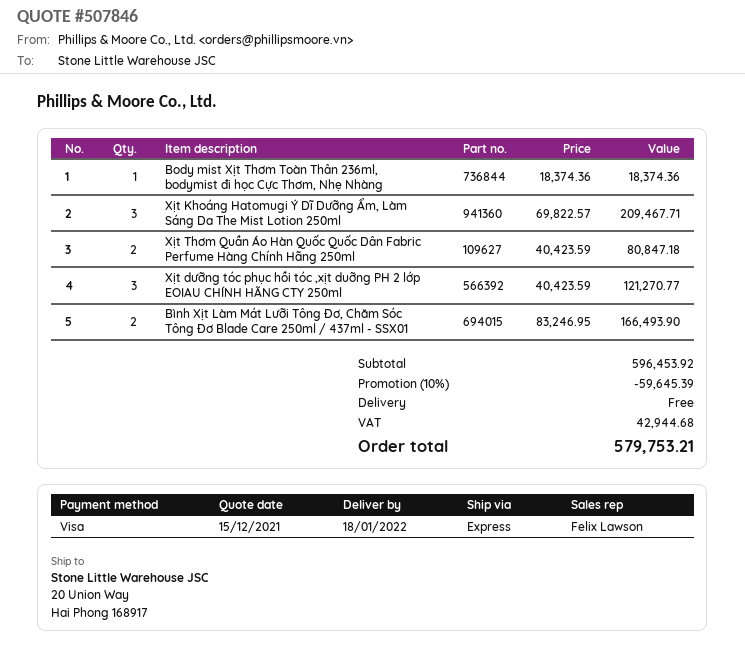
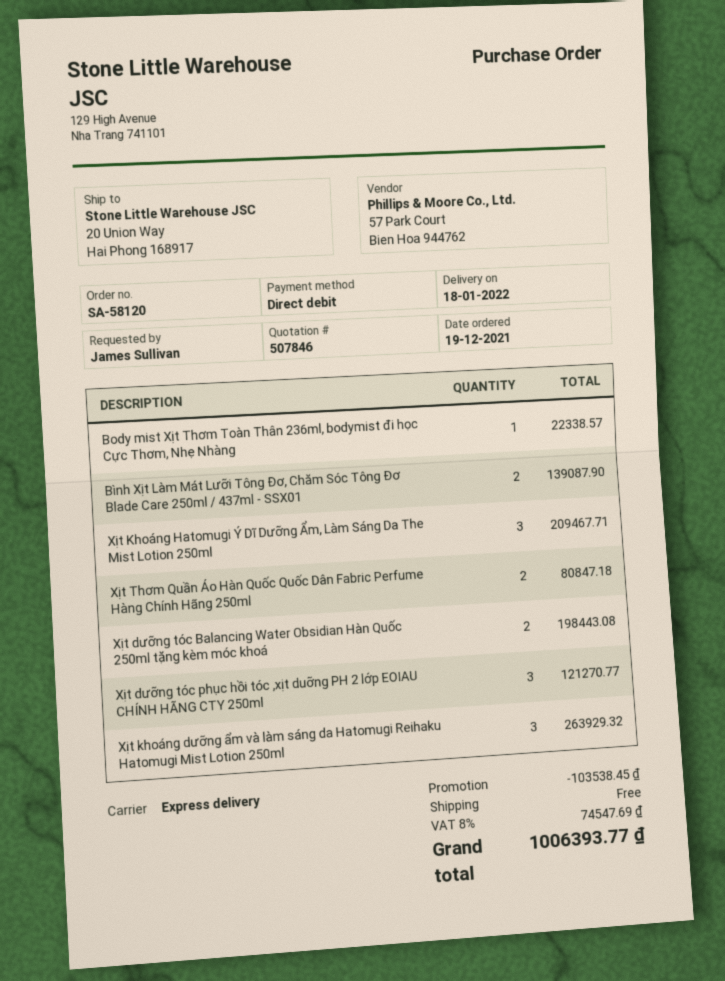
payment method: Visa -> direct debit
Body mist Xịt Thơm Toàn Thân 236ml, bodymist đi học Cực Thơm, Nhẹ Nhàng: 1 for 18374.36 -> 1 for 22338.57
Bình Xịt Làm Mát Lưỡi Tông Đơ, Chăm Sóc Tông Đơ Blade Care 250ml / 437ml - SSX01: 2 for 166493.90 -> 2 for 139087.90
Xịt dưỡng tóc Balancing Water Obsidian Hàn Quốc 250ml tặng kèm móc khoá: none -> 2 for 198443.08
Xịt khoáng dưỡng ẩm và làm sáng da Hatomugi Reihaku Hatomugi Mist Lotion 250ml: none -> 3 for 263929.32
discount: 59645.39 -> 103538.45
tax: 42944.68 -> 74547.69
total: 579753.21 -> 1006393.77

